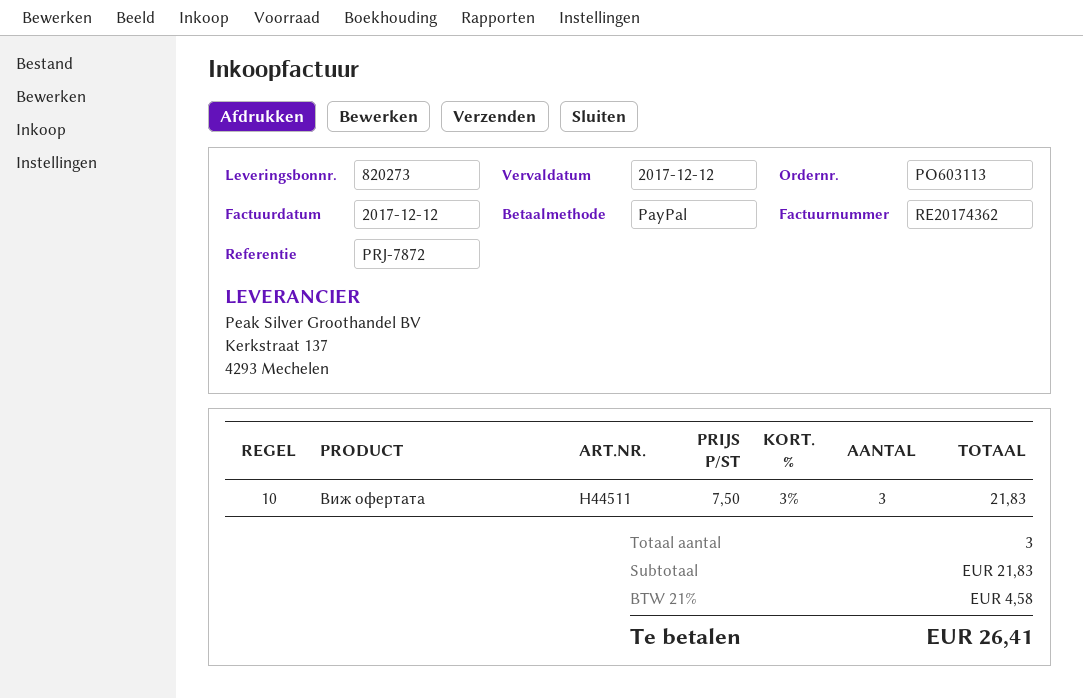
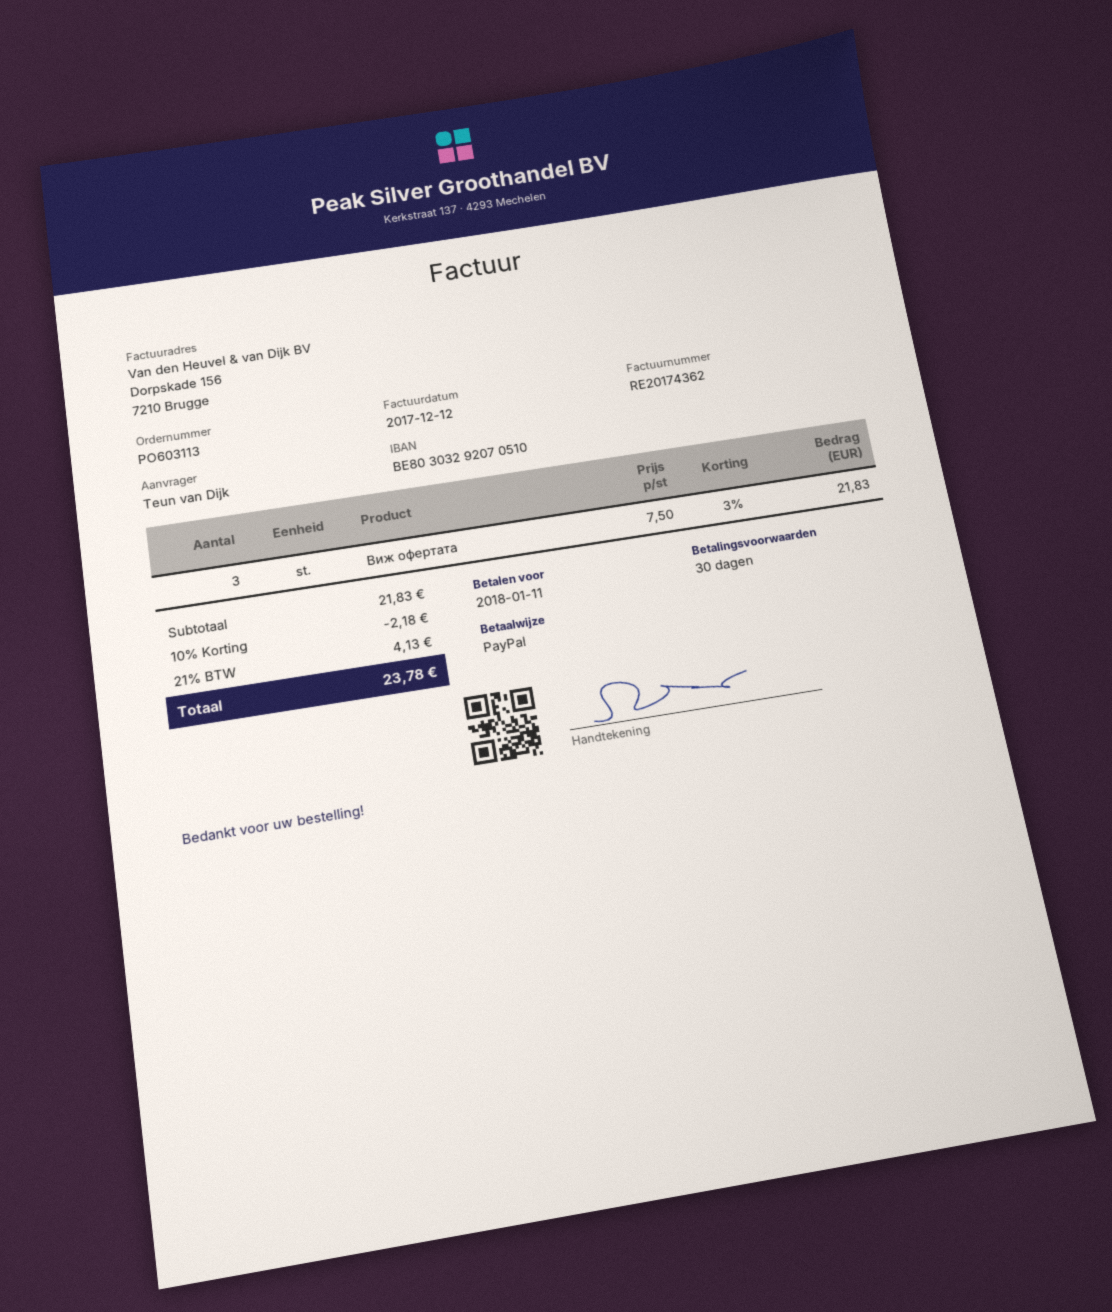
due date: 2017-12-12 -> 2018-01-11
discount: none -> 10% = 2.18
tax: 21% = 4.58 -> 21% = 4.13
total: 26.41 -> 23.78

